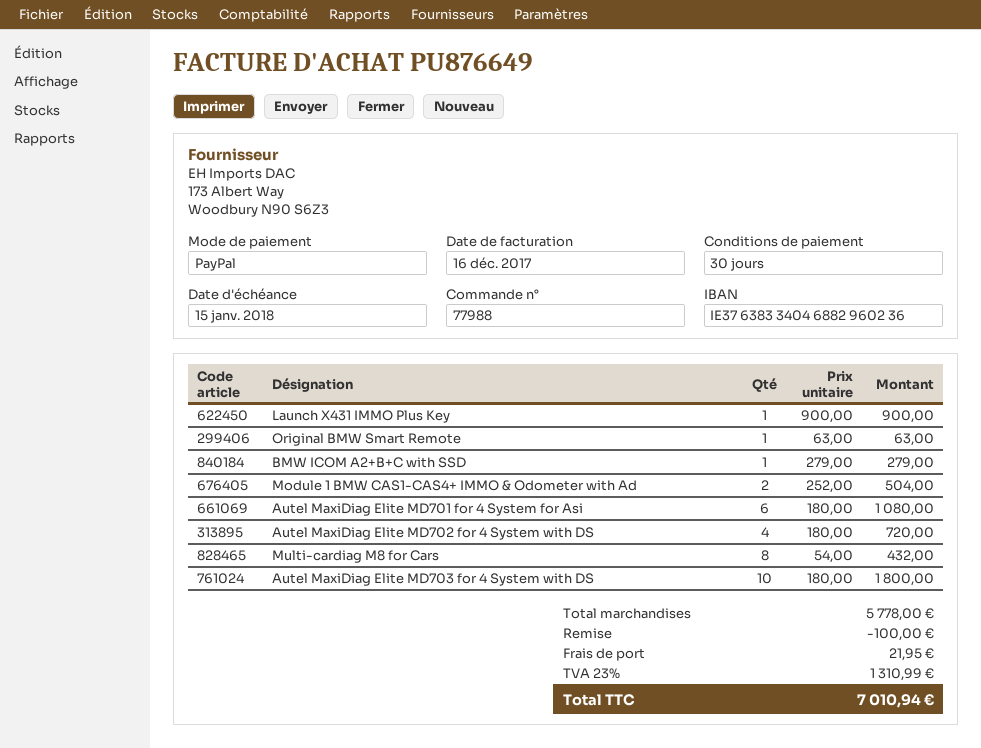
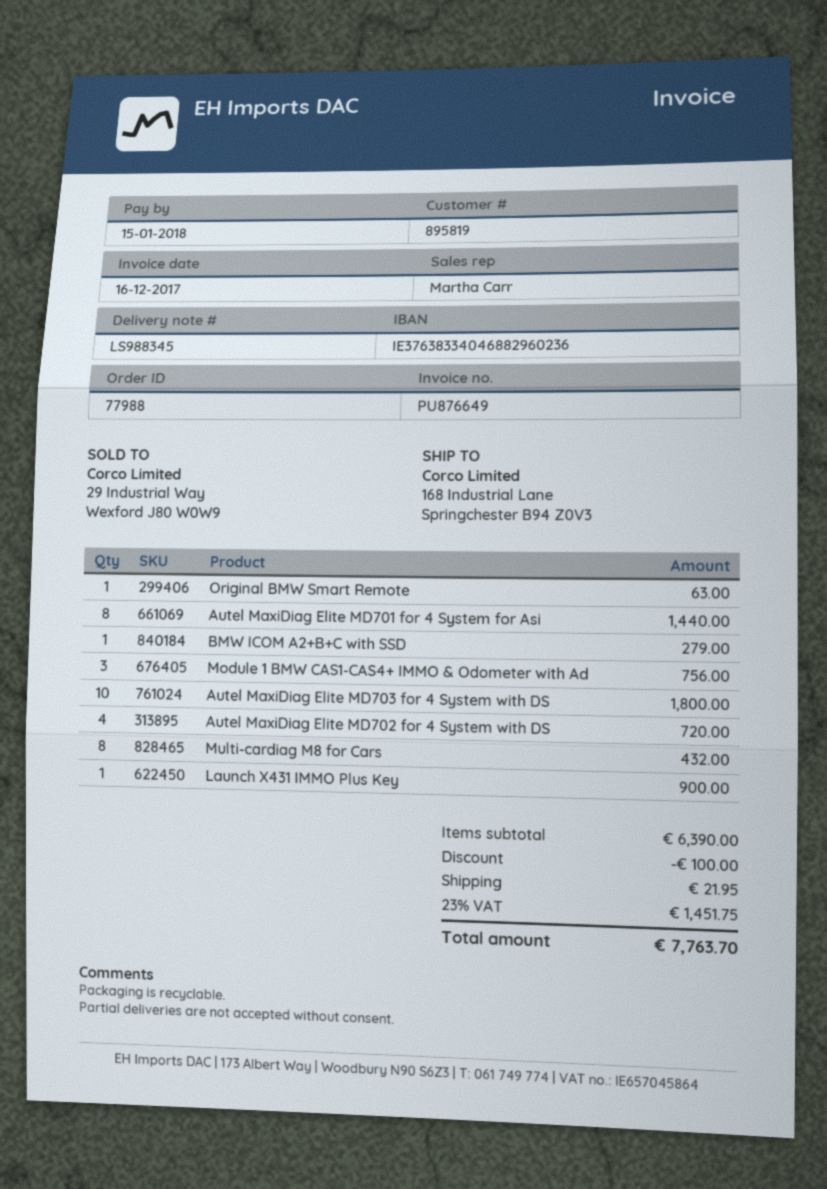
Module 1 BMW CAS1-CAS4+ IMMO & Odometer with Ad: 2 for 504.00 -> 3 for 756.00
Autel MaxiDiag Elite MD701 for 4 System for Asi: 6 for 1080.00 -> 8 for 1440.00
subtotal: 5778.00 -> 6390.00
tax: 23% = 1310.99 -> 23% = 1451.75
total: 7010.94 -> 7763.70

